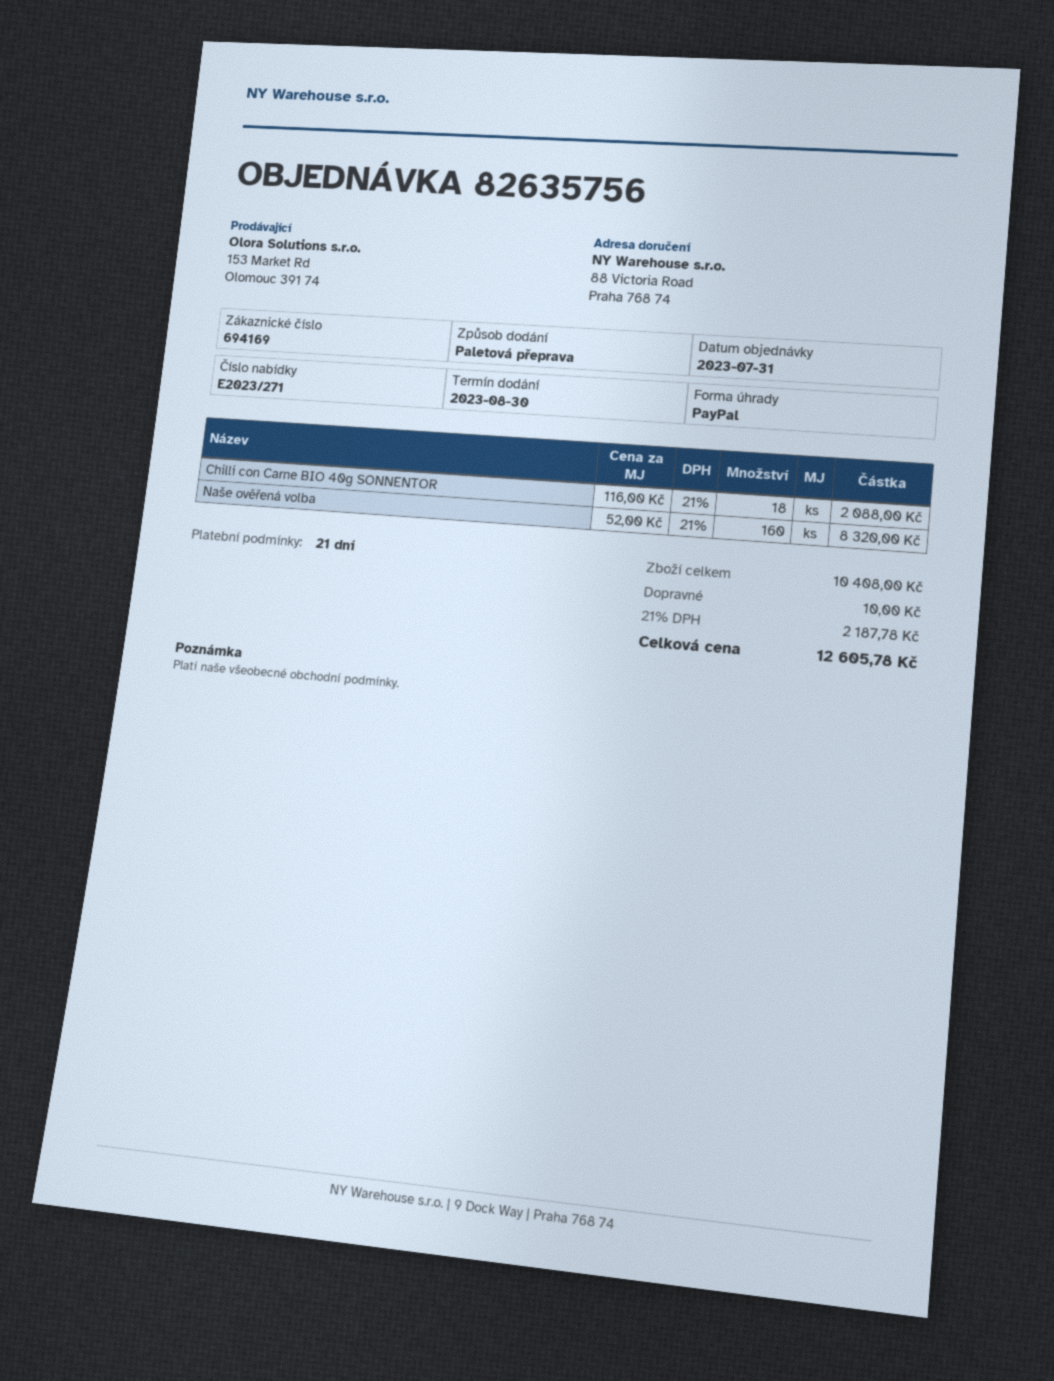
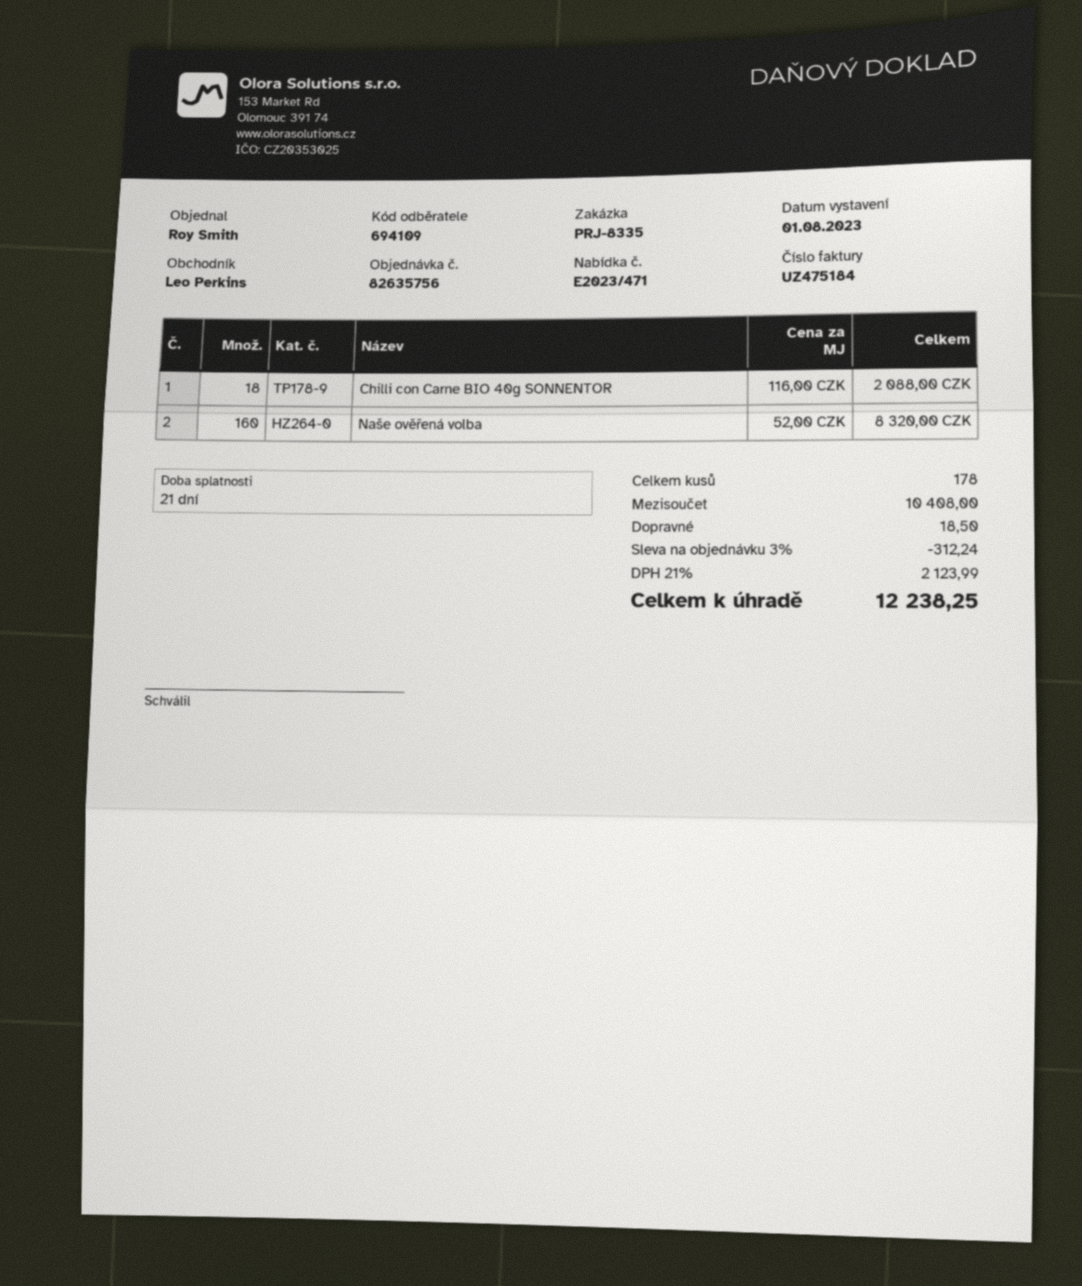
quote number: E2023/271 -> E2023/471
customer number: 694169 -> 694109
discount: none -> 3% = 312.24
shipping: 10.00 -> 18.50
tax: 21% = 2187.78 -> 21% = 2123.99
total: 12605.78 -> 12238.25

